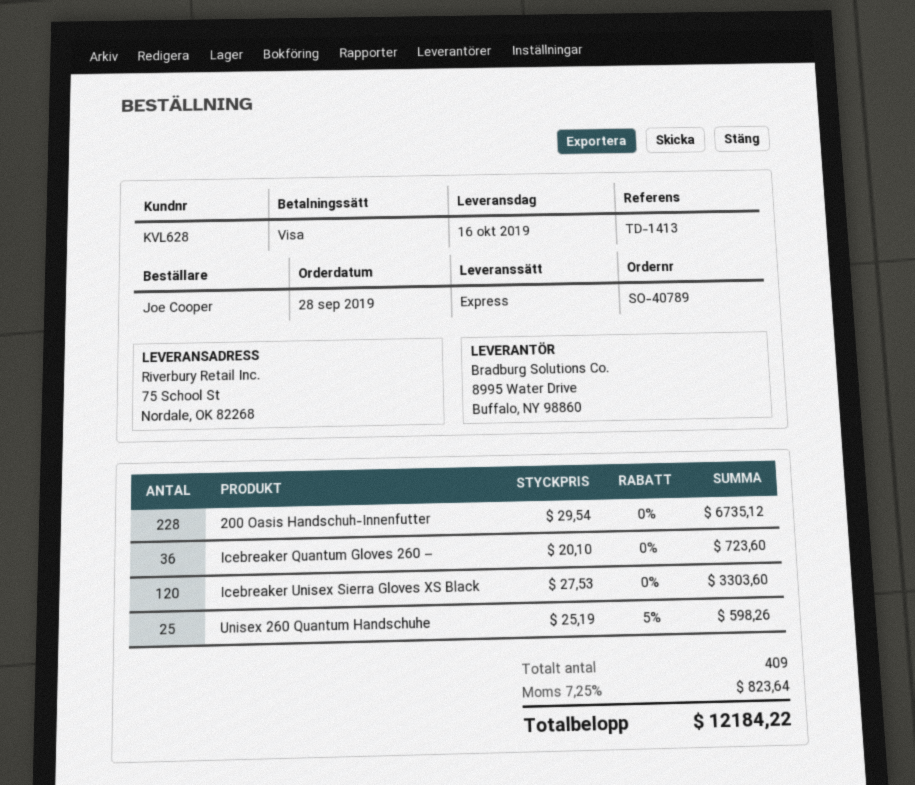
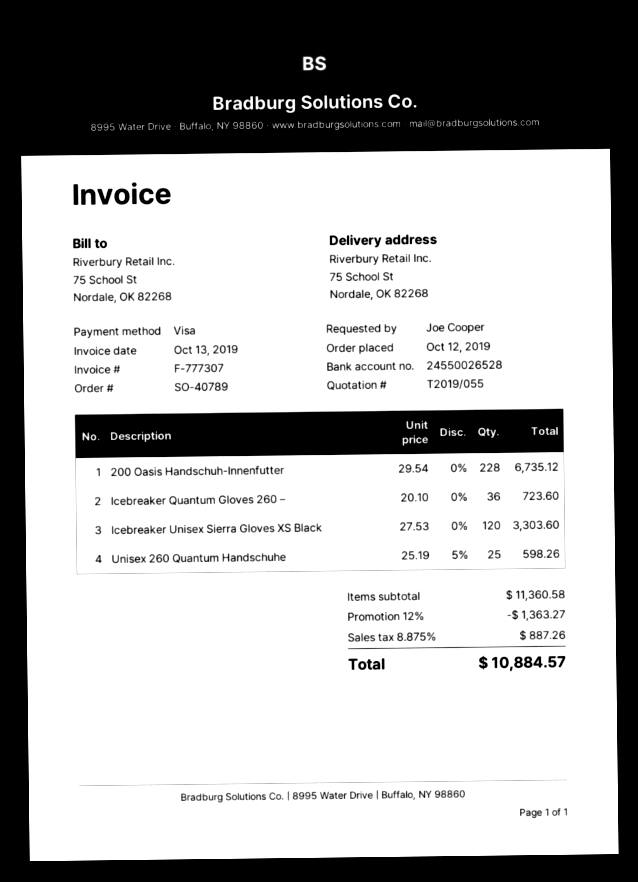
order date: 2019-09-28 -> 2019-10-12
discount: none -> 12% = 1363.27
tax: 7.25% = 823.64 -> 8.875% = 887.26
total: 12184.22 -> 10884.57

